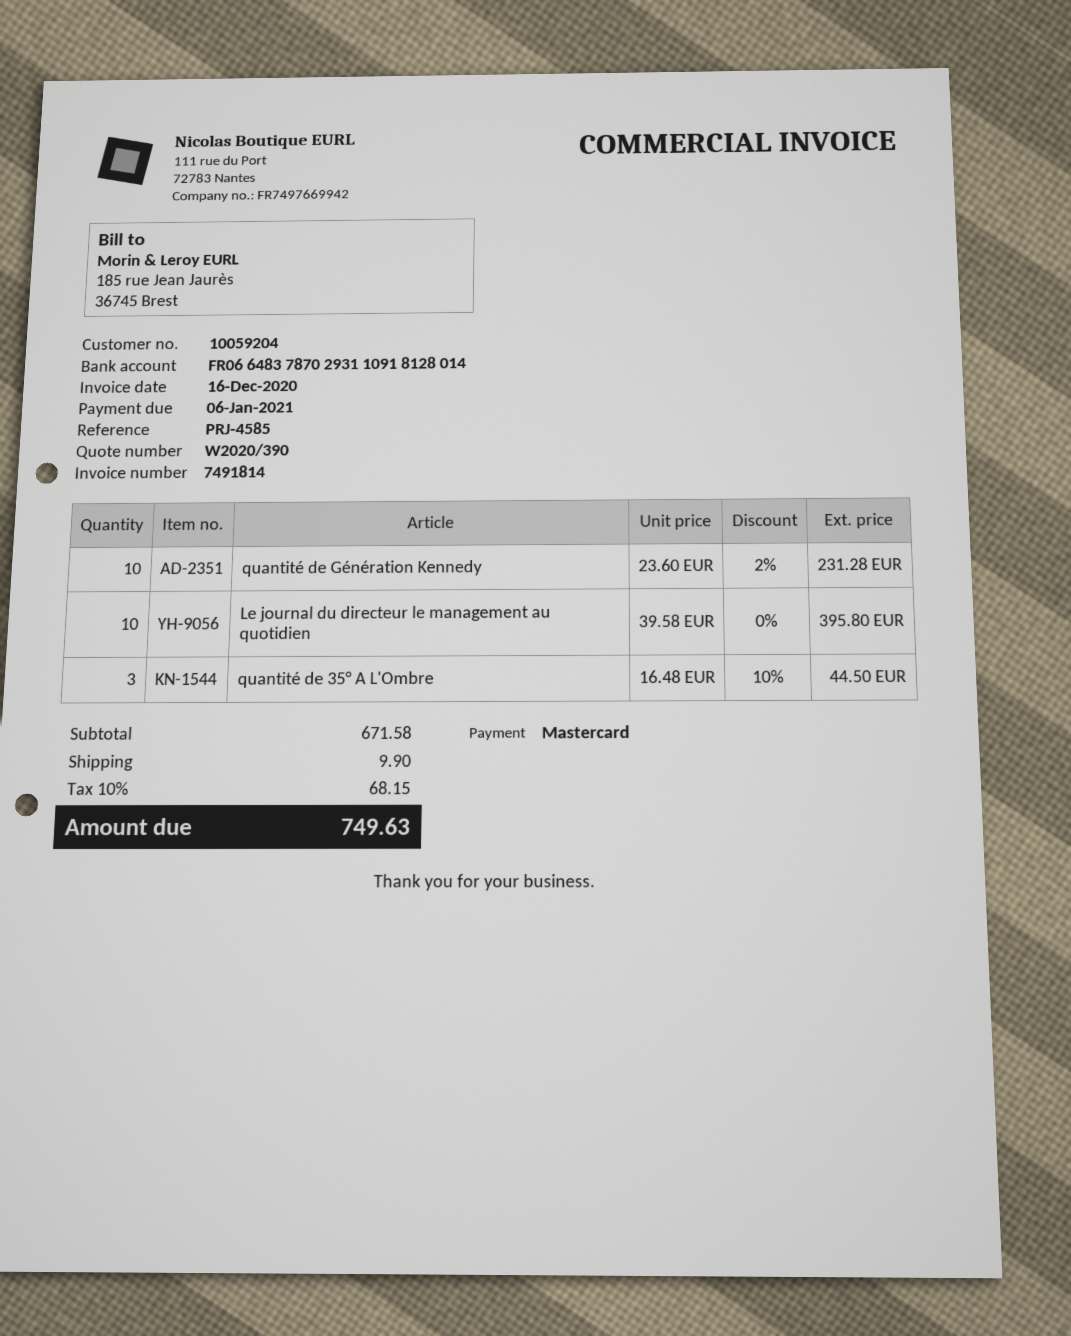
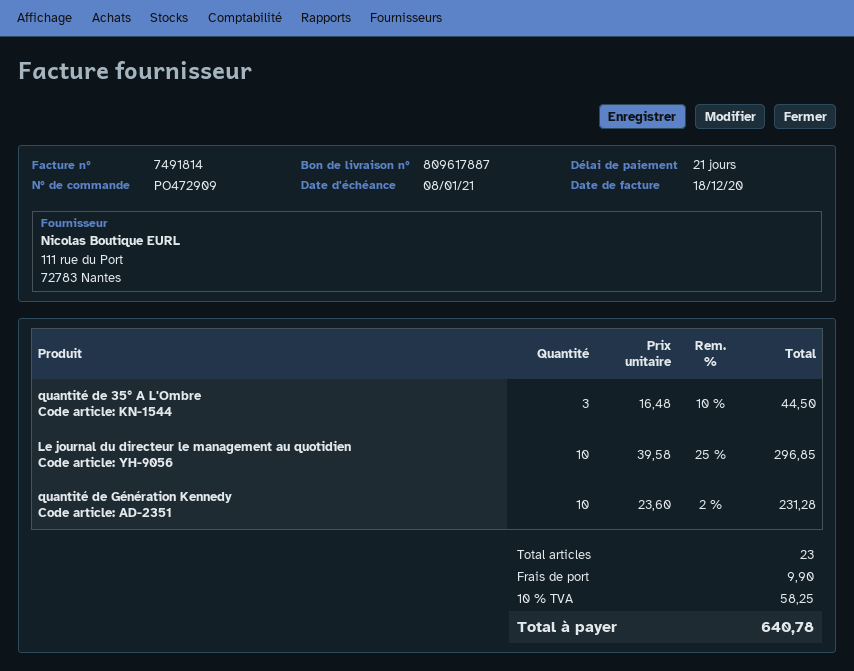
invoice date: 2020-12-16 -> 2020-12-18
due date: 2021-01-06 -> 2021-01-08
Le journal du directeur le management au quotidien: 10 x 39.58 = 395.80 -> 10 x 39.58 - 25% = 296.85
tax: 10% = 68.15 -> 10% = 58.25
total: 749.63 -> 640.78

